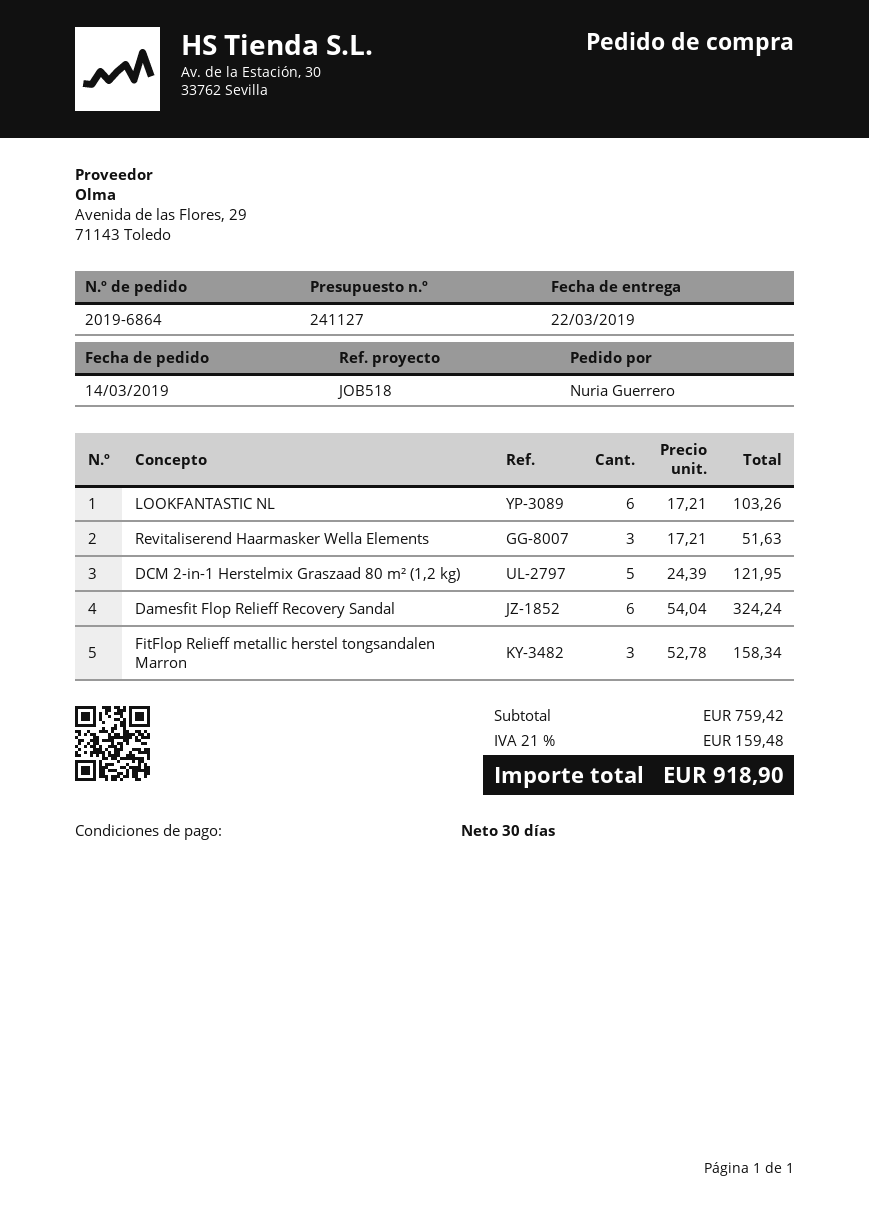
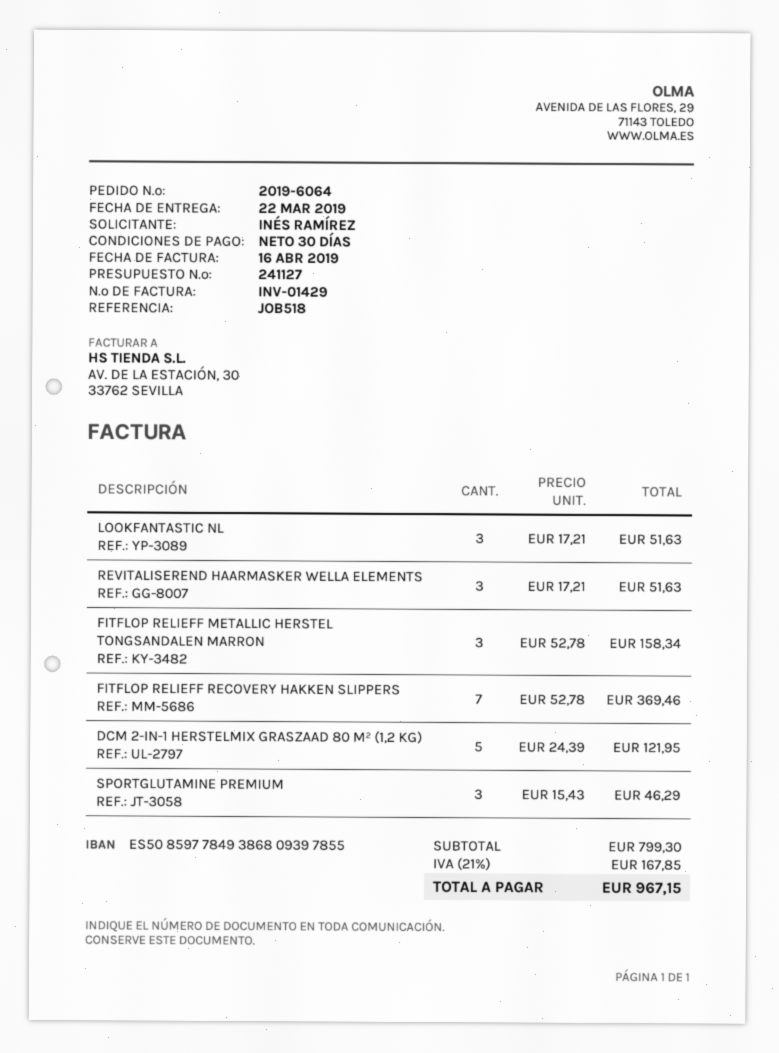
order number: 2019-6864 -> 2019-6064
ordered by: Nuria Guerrero -> INÉS RAMÍREZ
LOOKFANTASTIC NL: 6 x 17.21 = 103.26 -> 3 x 17.21 = 51.63
Damesfit Flop Relieff Recovery Sandal: 6 x 54.04 = 324.24 -> none
FITFLOP RELIEFF RECOVERY HAKKEN SLIPPERS: none -> 7 x 52.78 = 369.46
SPORTGLUTAMINE PREMIUM: none -> 3 x 15.43 = 46.29
subtotal: 759.42 -> 799.30
tax: 21% = 159.48 -> 21% = 167.85
total: 918.90 -> 967.15

